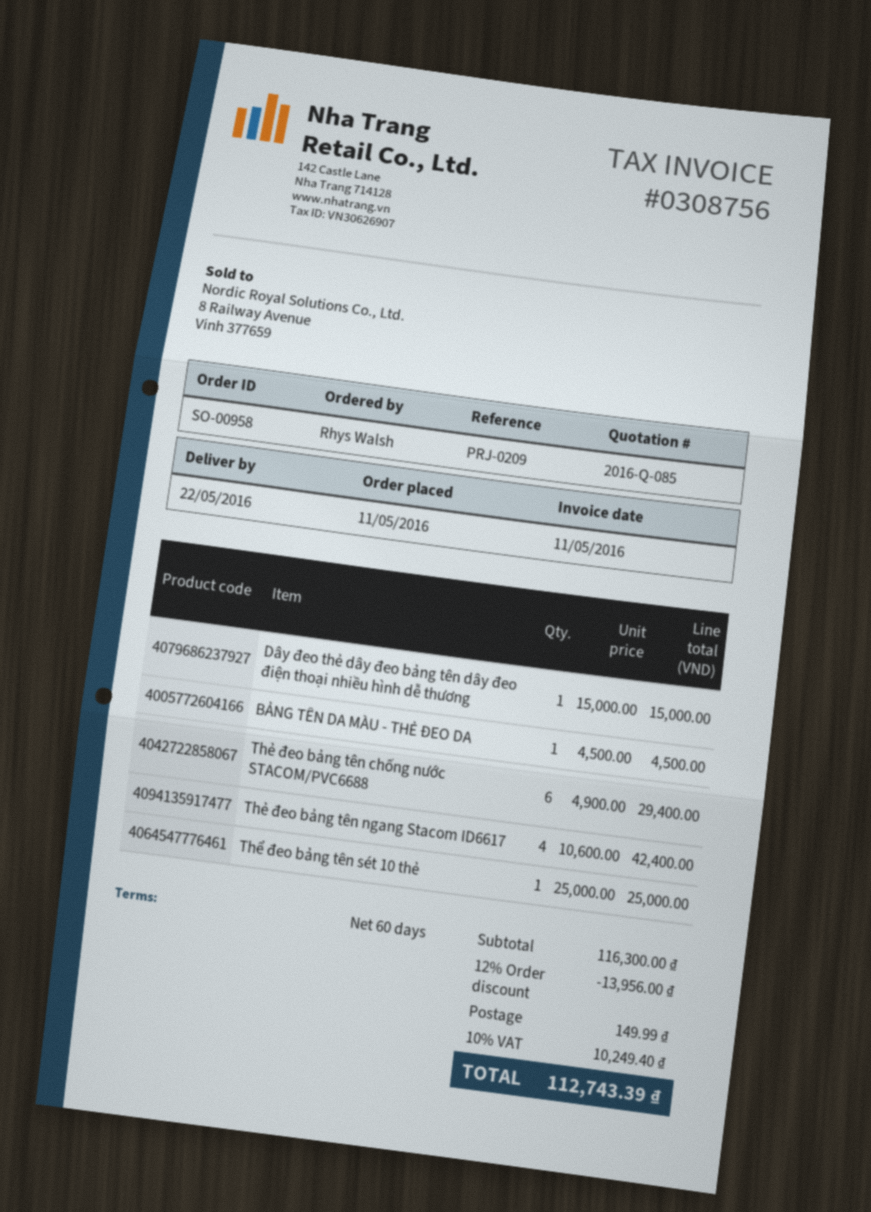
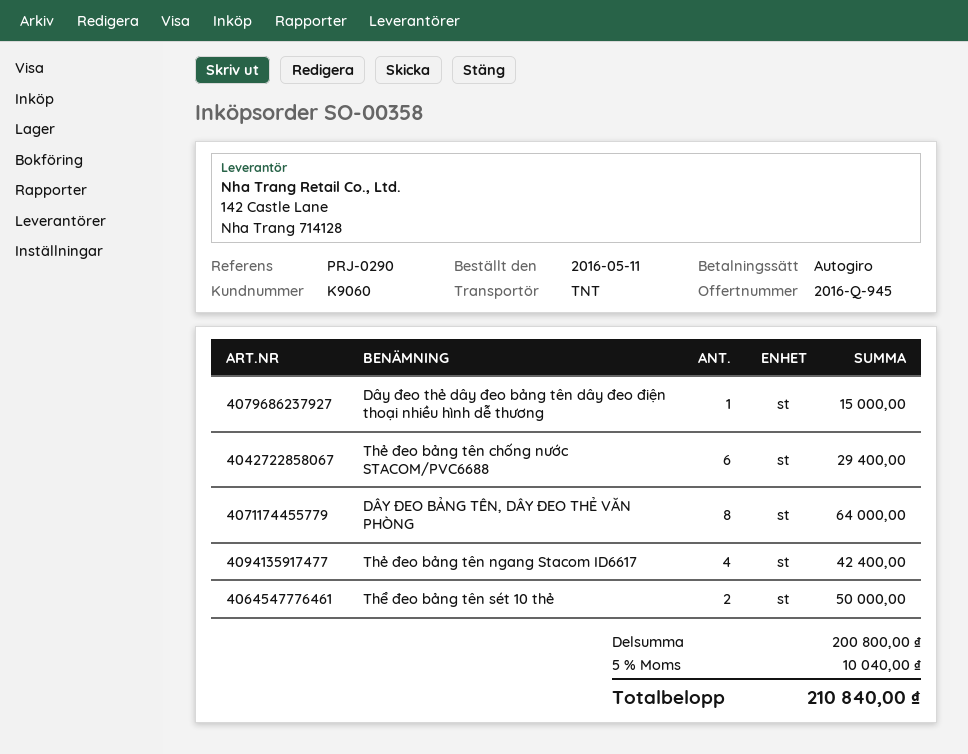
quote number: 2016-Q-085 -> 2016-Q-945
order number: SO-00958 -> SO-00358
reference: PRJ-0209 -> PRJ-0290
BẢNG TÊN DA MÀU - THẺ ĐEO DA: 1 for 4500.00 -> none
Thể đeo bảng tên sét 10 thẻ: 1 for 25000.00 -> 2 for 50000.00
DÂY ĐEO BẢNG TÊN, DÂY ĐEO THẺ VĂN PHÒNG: none -> 8 for 64000.00
subtotal: 116300.00 -> 200800.00
discount: 12% = 13956.00 -> none
shipping: 149.99 -> none
tax: 10% = 10249.40 -> 5% = 10040.00
total: 112743.39 -> 210840.00

